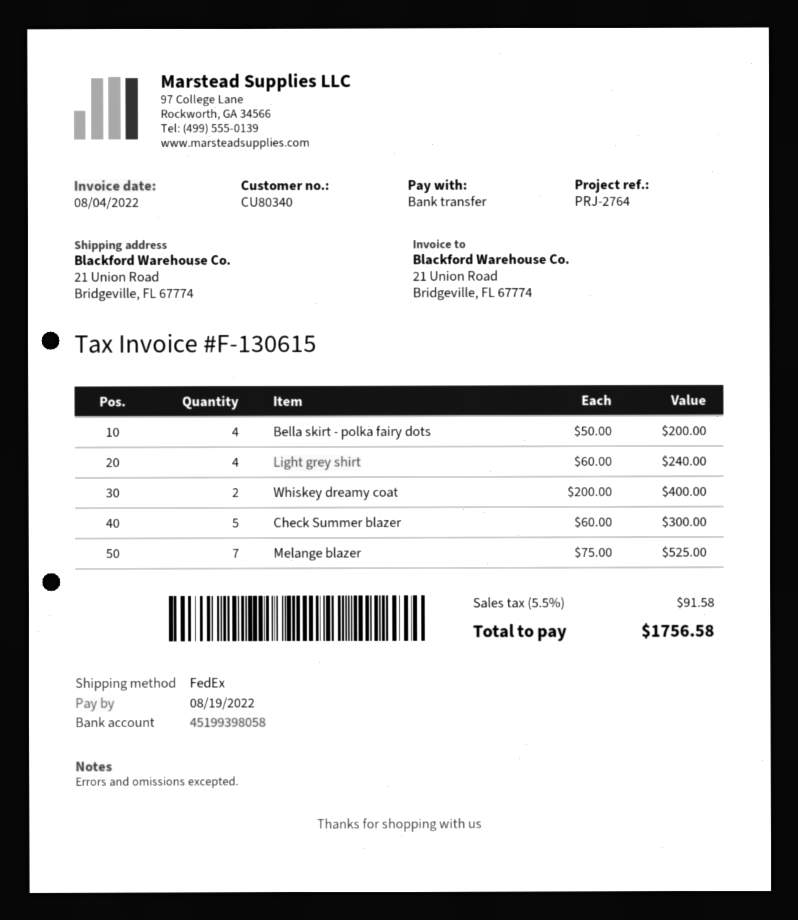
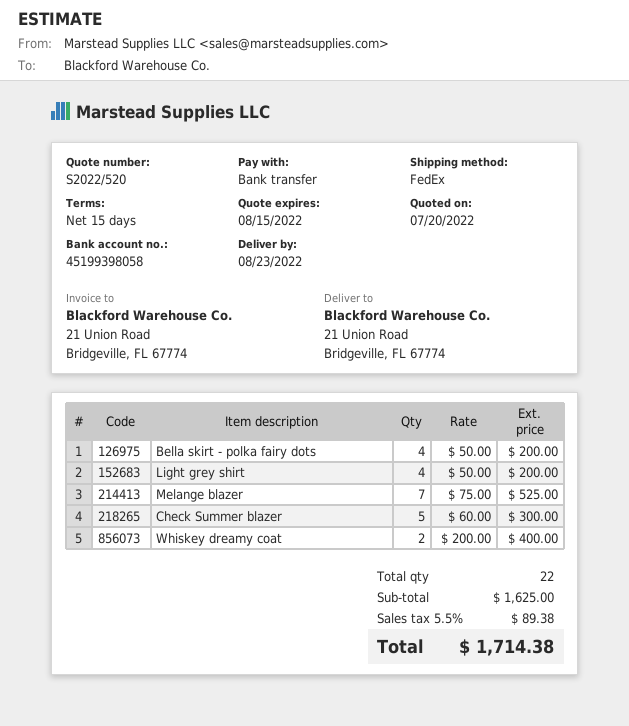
Light grey shirt: 4 x 60.00 = 240.00 -> 4 x 50.00 = 200.00
tax: 5.5% = 91.58 -> 5.5% = 89.38
total: 1756.58 -> 1714.38

